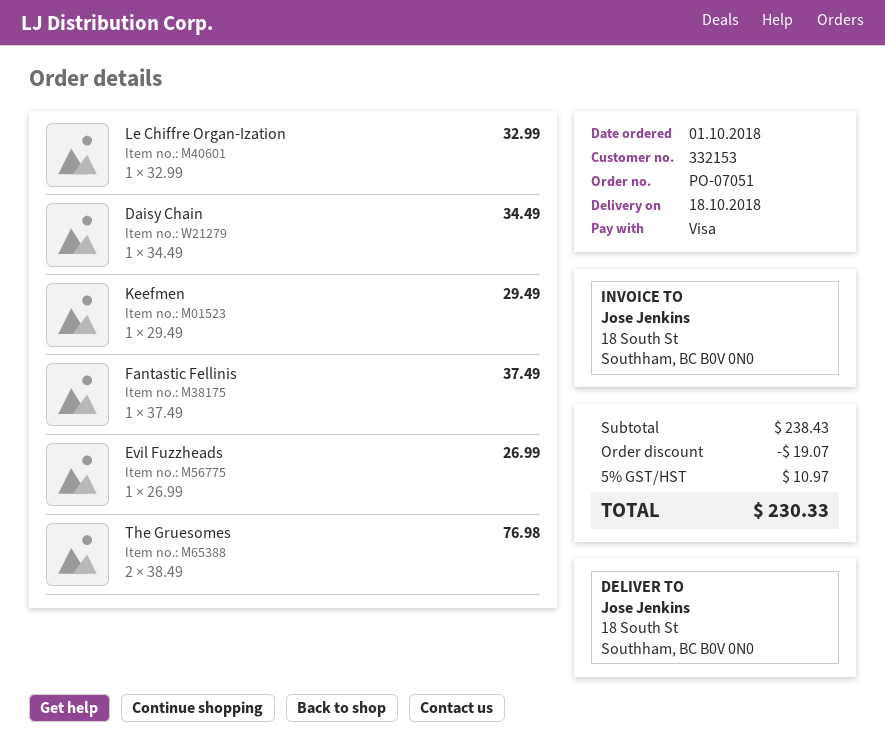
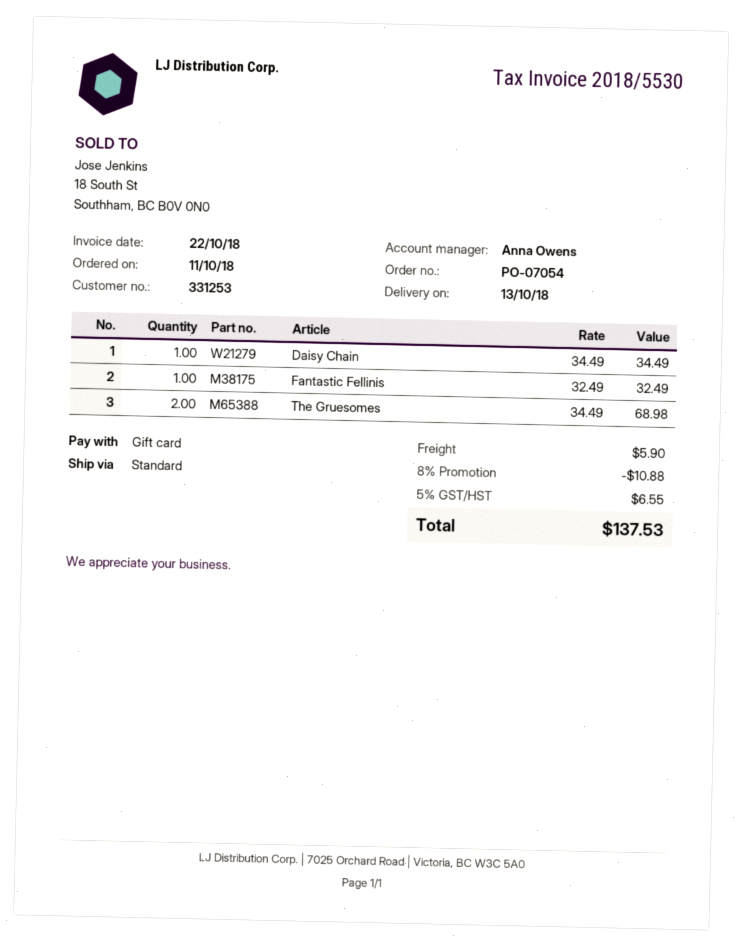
order number: PO-07051 -> PO-07054
order date: 2018-10-01 -> 2018-10-11
delivery date: 2018-10-18 -> 2018-10-13
customer number: 332153 -> 331253
payment method: Visa -> gift card
Le Chiffre Organ-Ization: 1 x 32.99 = 32.99 -> none
Keefmen: 1 x 29.49 = 29.49 -> none
Fantastic Fellinis: 1 x 37.49 = 37.49 -> 1 x 32.49 = 32.49
Evil Fuzzheads: 1 x 26.99 = 26.99 -> none
The Gruesomes: 2 x 38.49 = 76.98 -> 2 x 34.49 = 68.98
discount: 19.07 -> 10.88
shipping: none -> 5.90
tax: 5% = 10.97 -> 5% = 6.55
total: 230.33 -> 137.53

